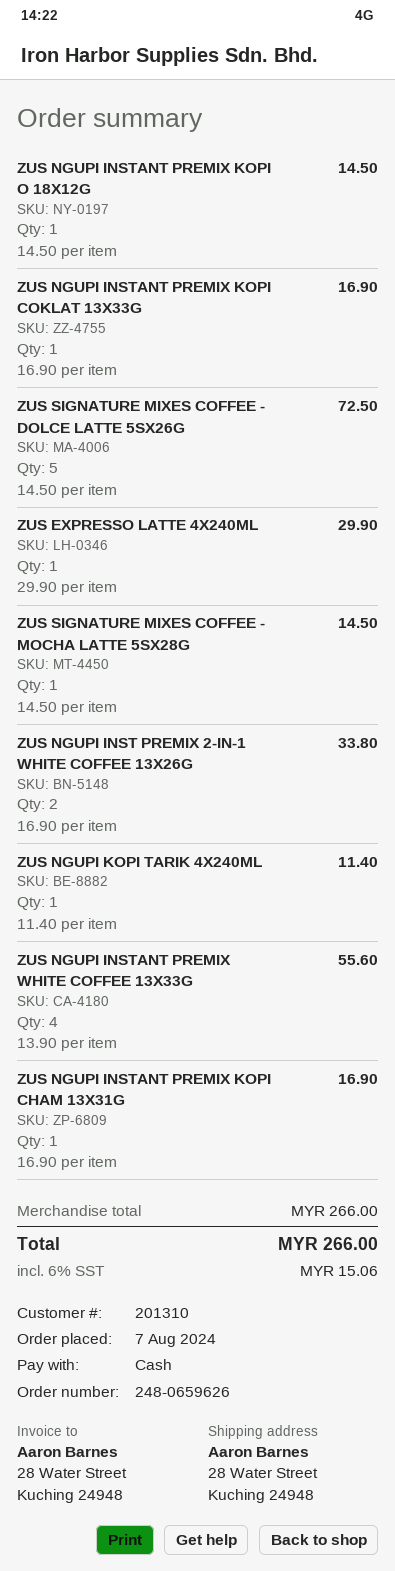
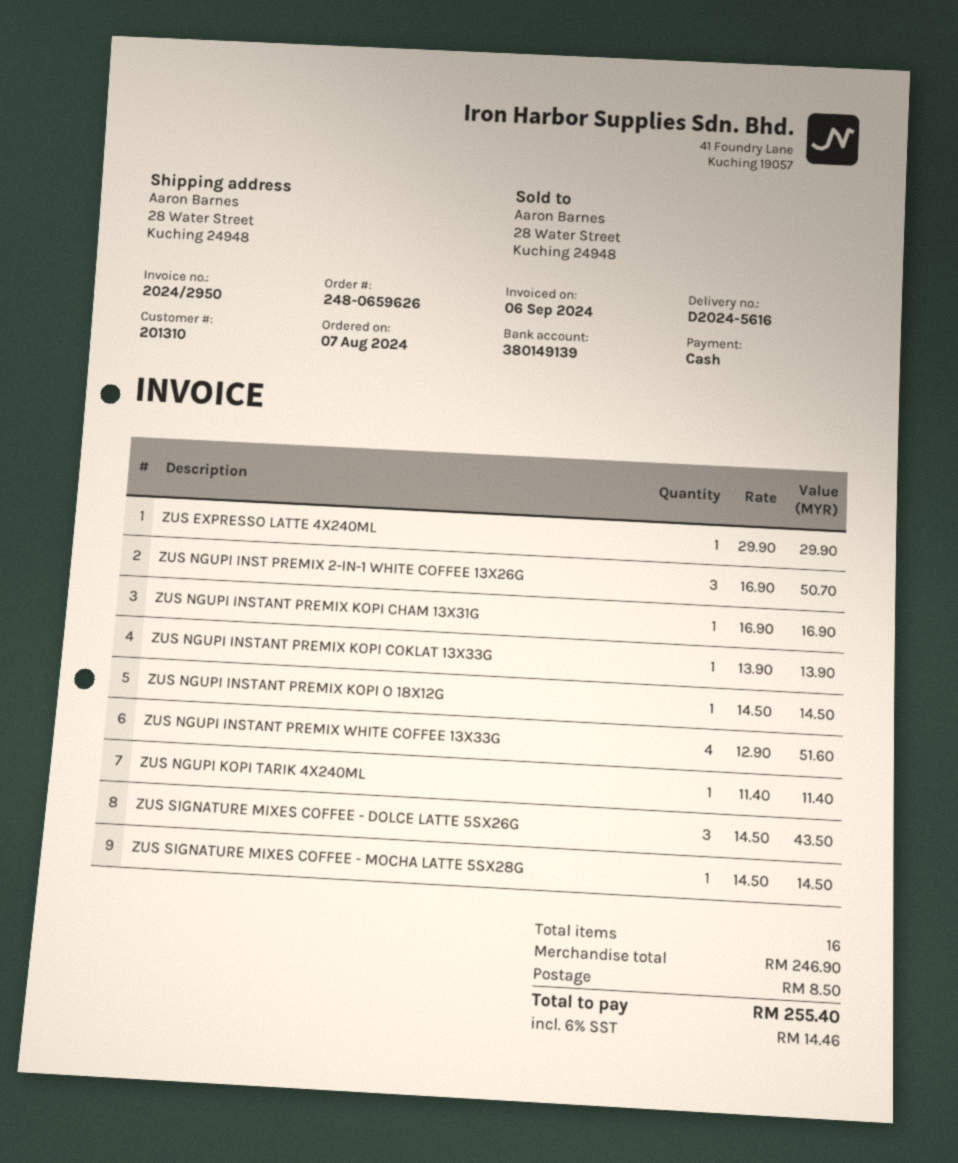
ZUS NGUPI INSTANT PREMIX KOPI COKLAT 13X33G: 1 x 16.90 = 16.90 -> 1 x 13.90 = 13.90
ZUS SIGNATURE MIXES COFFEE - DOLCE LATTE 5SX26G: 5 x 14.50 = 72.50 -> 3 x 14.50 = 43.50
ZUS NGUPI INST PREMIX 2-IN-1 WHITE COFFEE 13X26G: 2 x 16.90 = 33.80 -> 3 x 16.90 = 50.70
ZUS NGUPI INSTANT PREMIX WHITE COFFEE 13X33G: 4 x 13.90 = 55.60 -> 4 x 12.90 = 51.60
subtotal: 266.00 -> 246.90
shipping: none -> 8.50
tax: 6% = 15.06 -> 6% = 14.46
total: 266.00 -> 255.40

